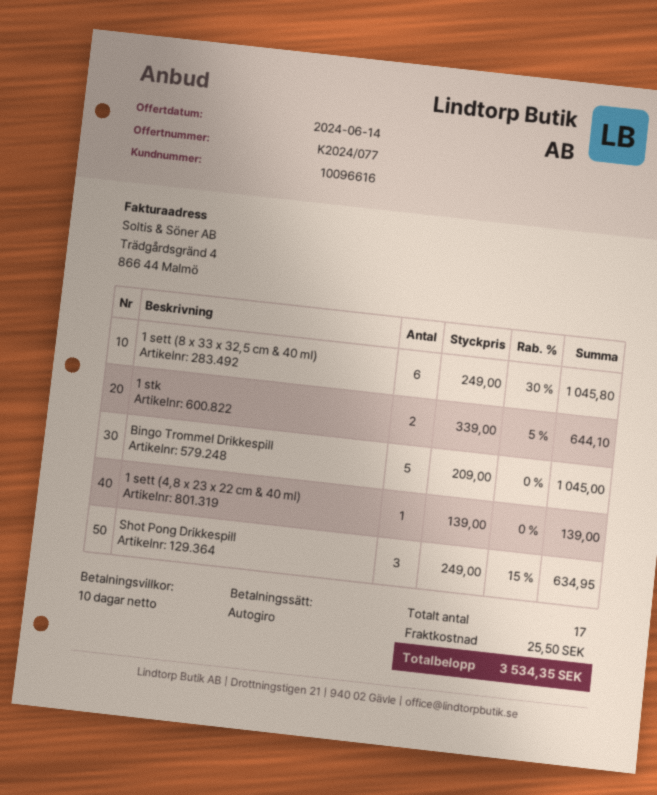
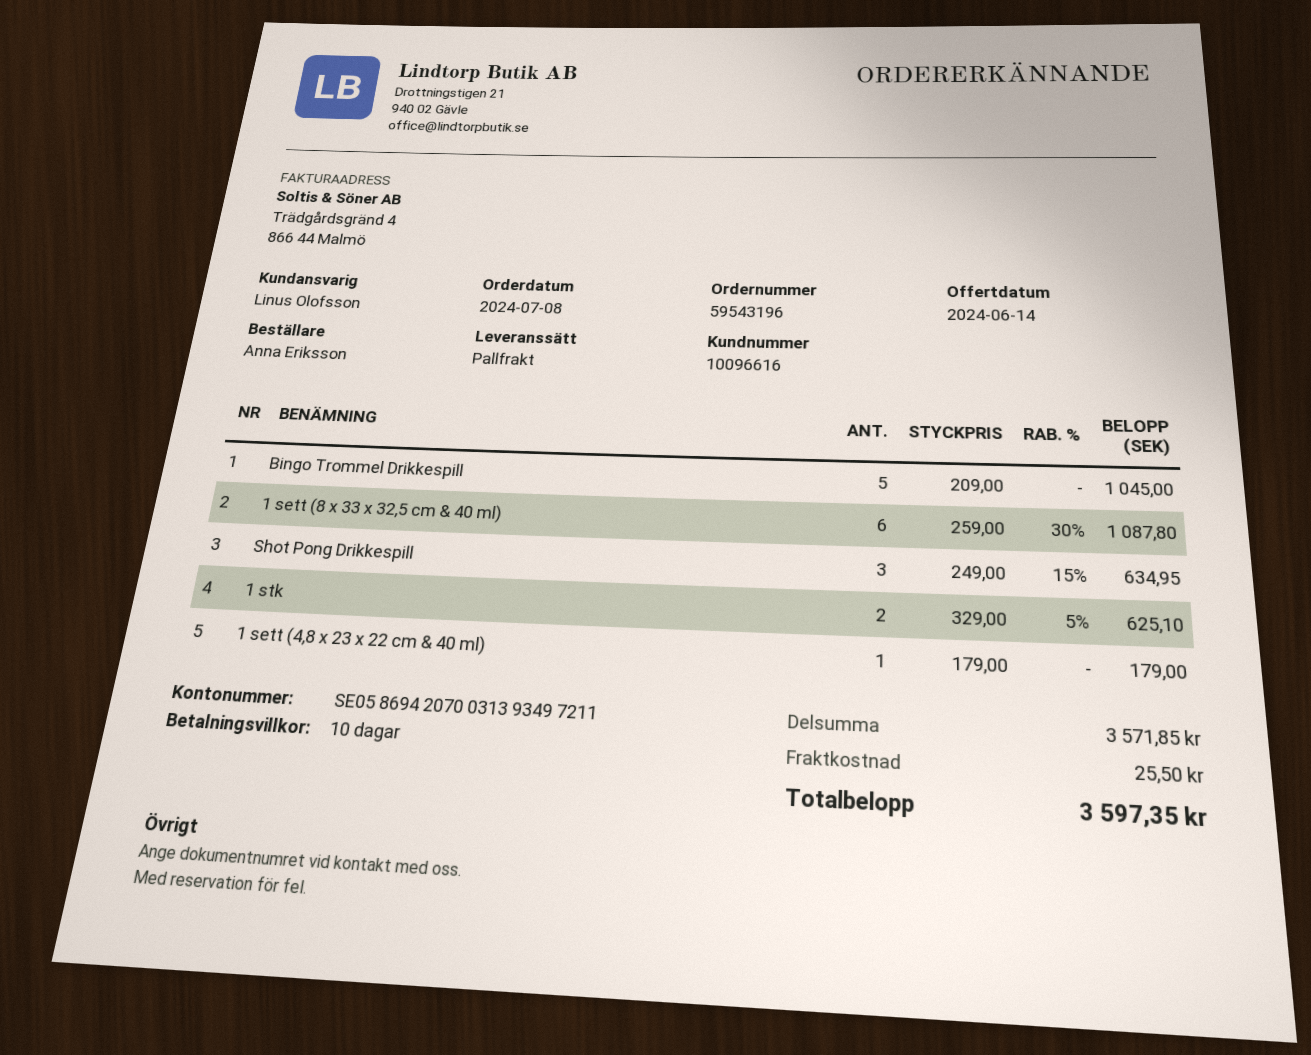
1 sett (8 x 33 x 32,5 cm & 40 ml): 6 x 249.00 - 30% = 1045.80 -> 6 x 259.00 - 30% = 1087.80
1 stk: 2 x 339.00 - 5% = 644.10 -> 2 x 329.00 - 5% = 625.10
1 sett (4,8 x 23 x 22 cm & 40 ml): 1 x 139.00 = 139.00 -> 1 x 179.00 = 179.00
total: 3534.35 -> 3597.35

